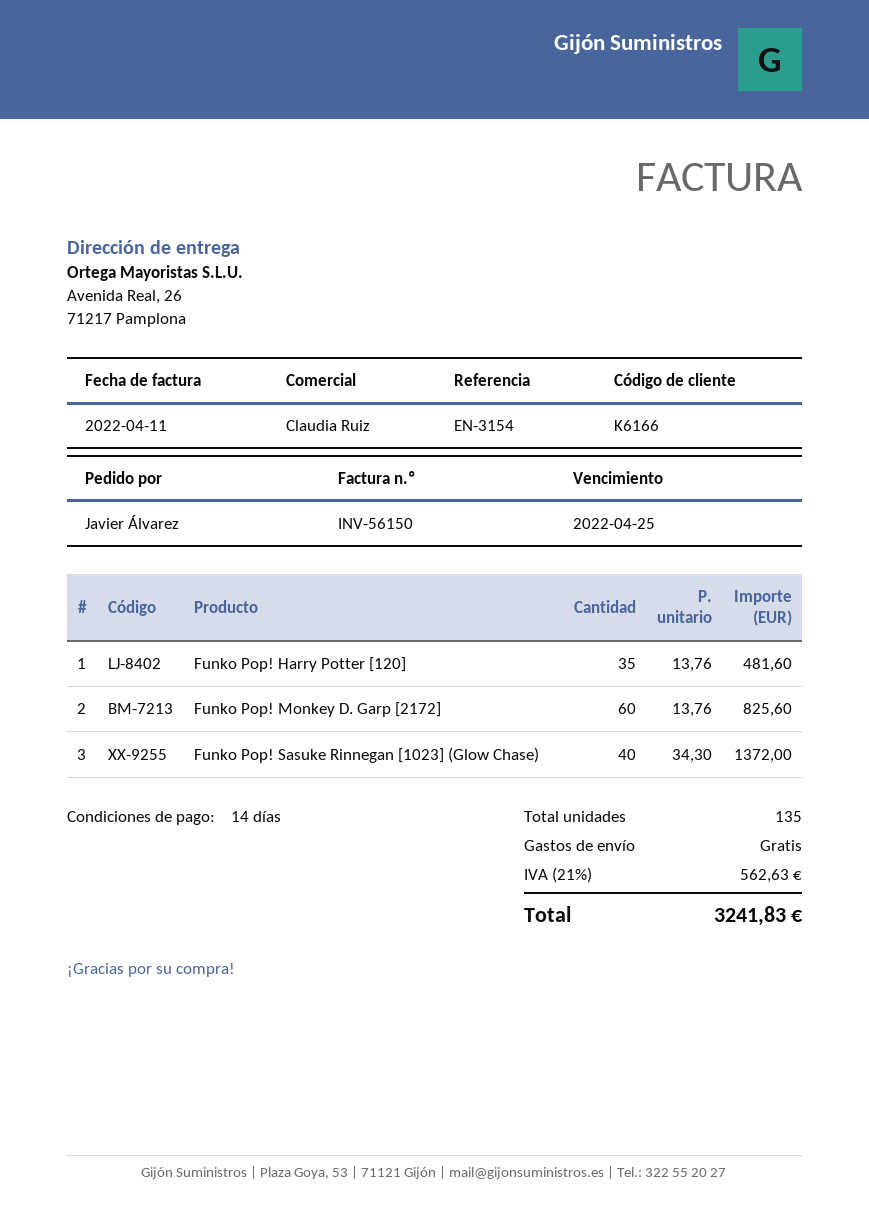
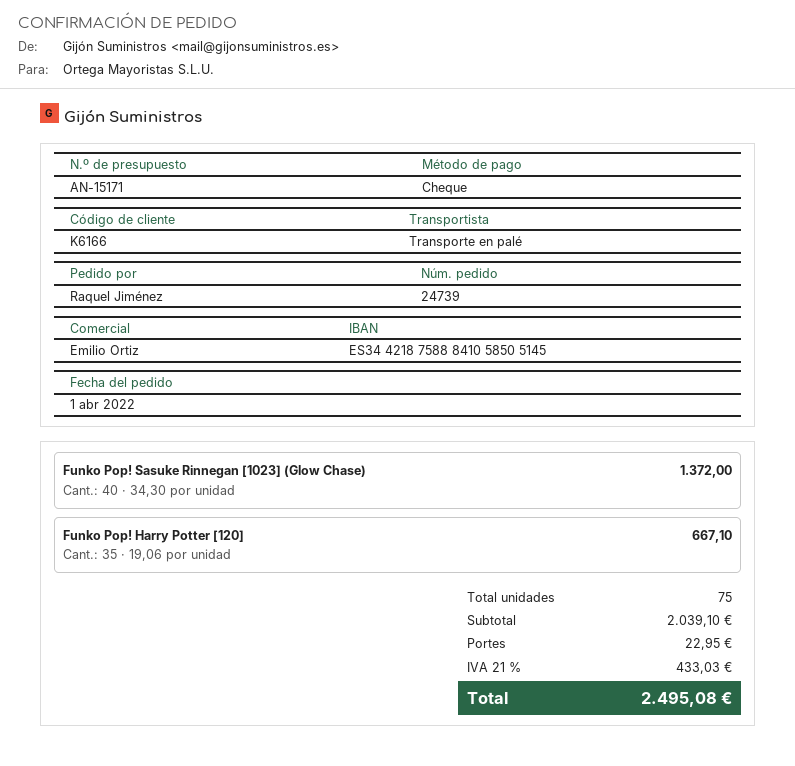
ordered by: Javier Álvarez -> Raquel Jiménez
sales rep: Claudia Ruiz -> Emilio Ortiz
Funko Pop! Harry Potter [120]: 35 x 13.76 = 481.60 -> 35 x 19.06 = 667.10
Funko Pop! Monkey D. Garp [2172]: 60 x 13.76 = 825.60 -> none
total quantity: 135 -> 75
shipping: 0.00 -> 22.95
tax: 21% = 562.63 -> 21% = 433.03
total: 3241.83 -> 2495.08

